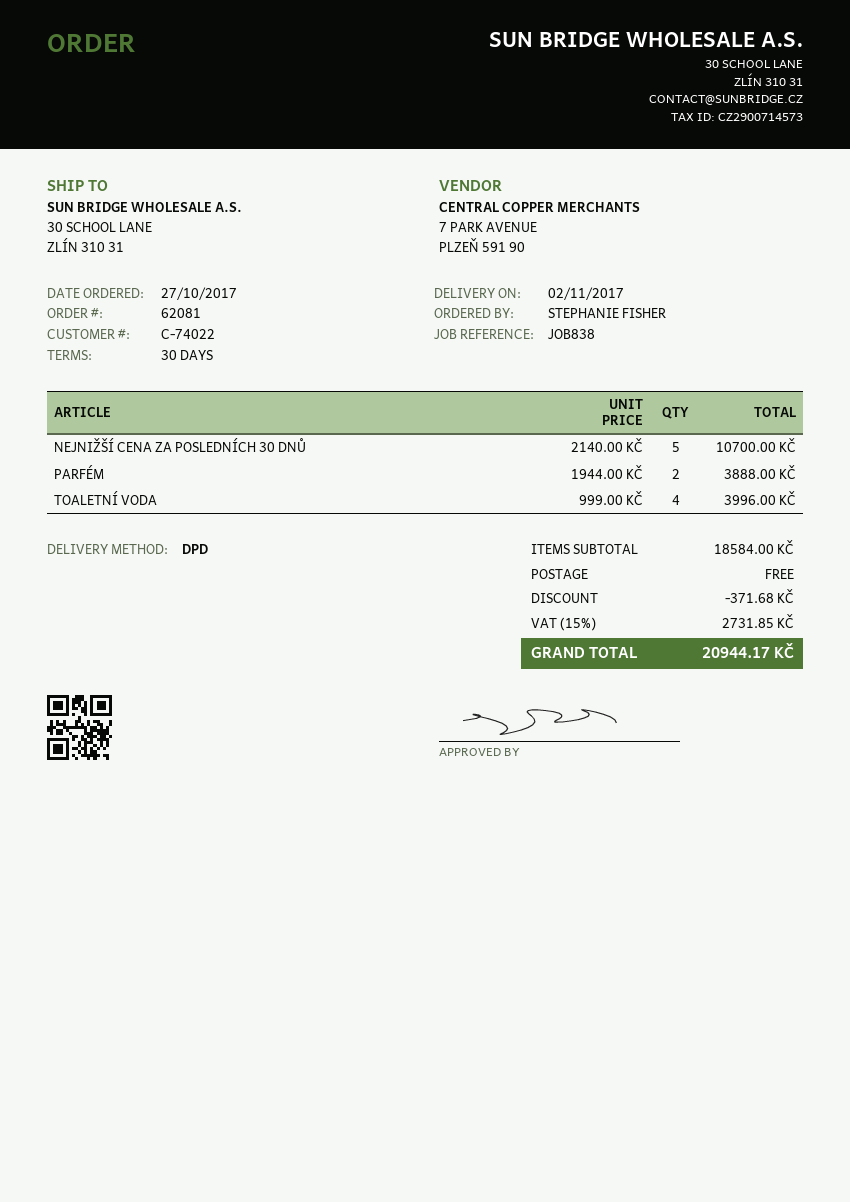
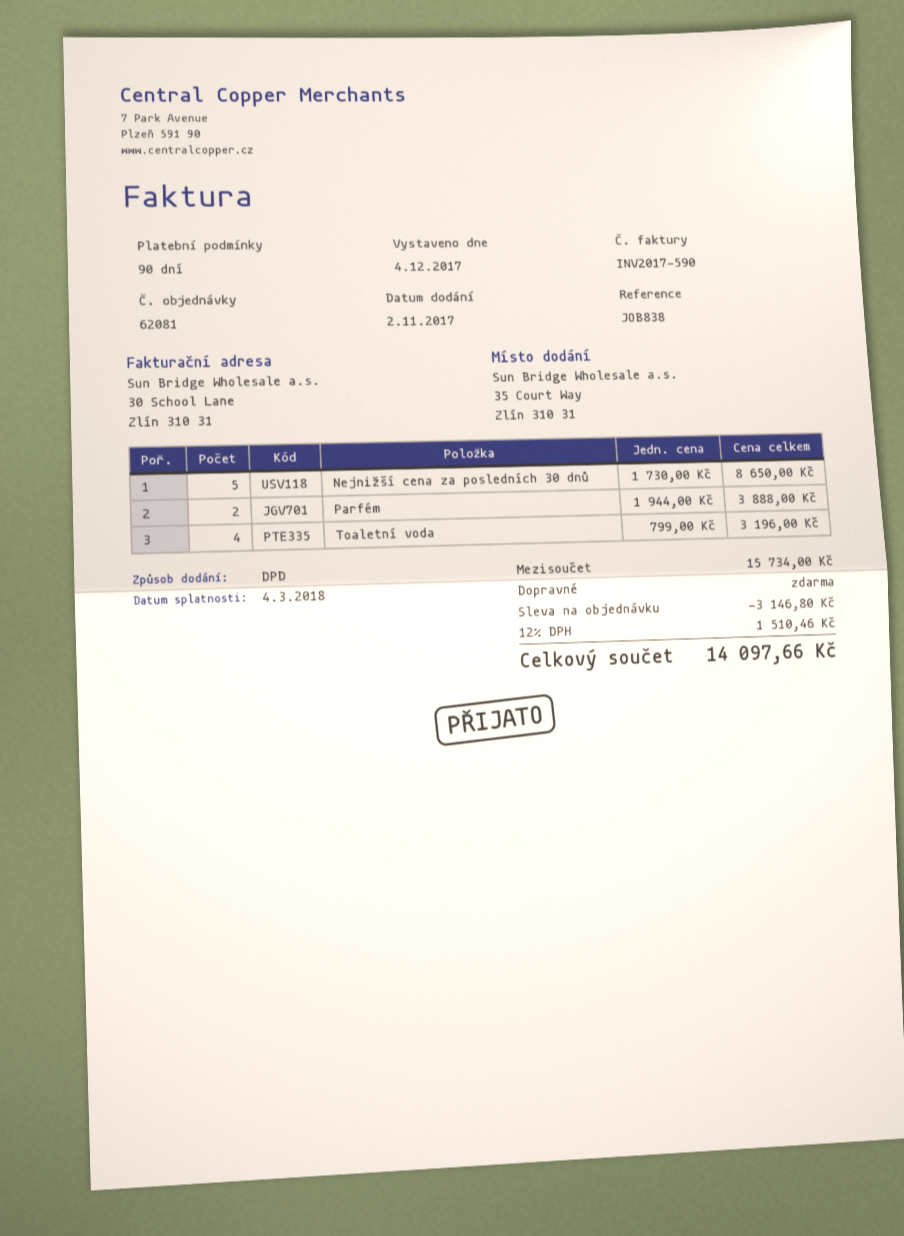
payment terms: 30 days -> 90 days
ship to: 30 SCHOOL LANE, ZLÍN 310 31 -> 35 Court Way, Zlín 310 31
NEJNIŽŠÍ CENA ZA POSLEDNÍCH 30 DNŮ: 5 x 2140.00 = 10700.00 -> 5 x 1730.00 = 8650.00
TOALETNÍ VODA: 4 x 999.00 = 3996.00 -> 4 x 799.00 = 3196.00
subtotal: 18584.00 -> 15734.00
discount: 371.68 -> 3146.80
tax: 15% = 2731.85 -> 12% = 1510.46
total: 20944.17 -> 14097.66

